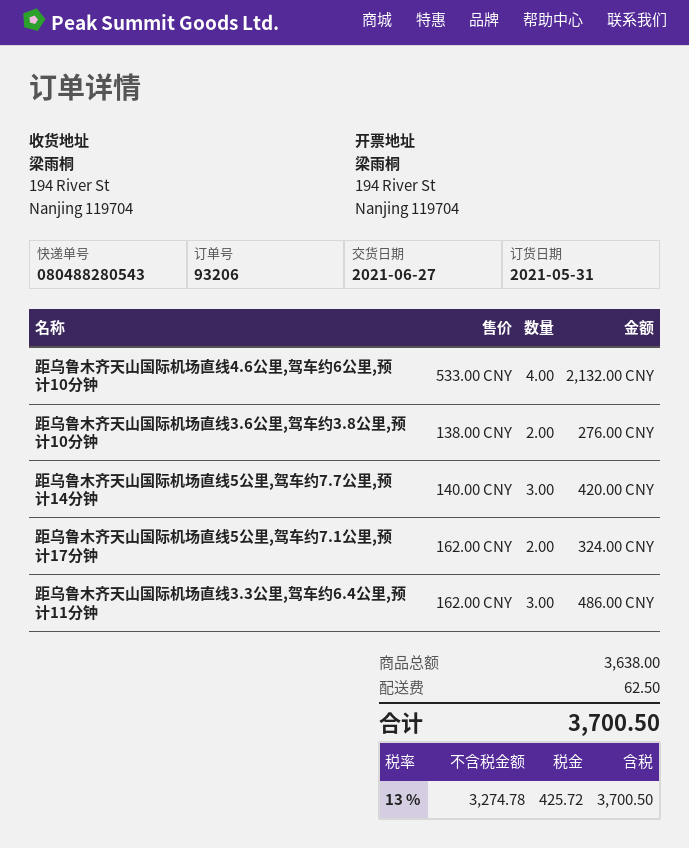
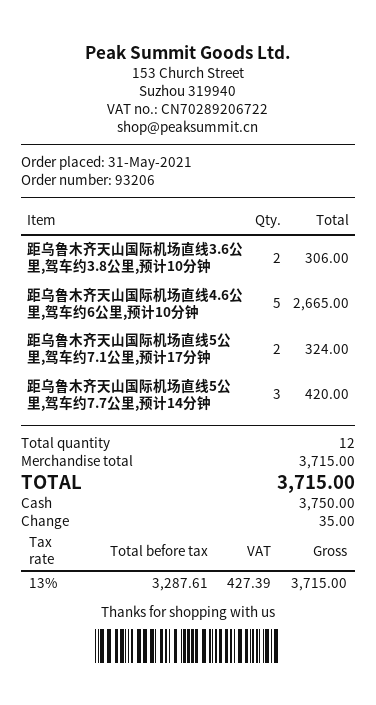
距乌鲁木齐天山国际机场直线4.6公里,驾车约6公里,预计10分钟: 4 for 2132.00 -> 5 for 2665.00
距乌鲁木齐天山国际机场直线3.6公里,驾车约3.8公里,预计10分钟: 2 for 276.00 -> 2 for 306.00
距乌鲁木齐天山国际机场直线3.3公里,驾车约6.4公里,预计11分钟: 3 for 486.00 -> none
subtotal: 3638.00 -> 3715.00
shipping: 62.50 -> none
net: 3274.78 -> 3287.61
tax: 13% = 425.72 -> 13% = 427.39
total: 3700.50 -> 3715.00

